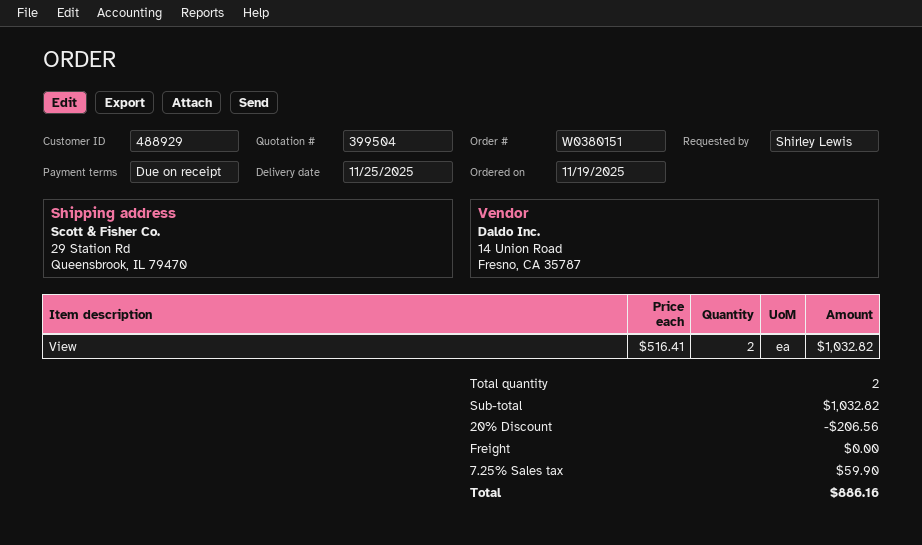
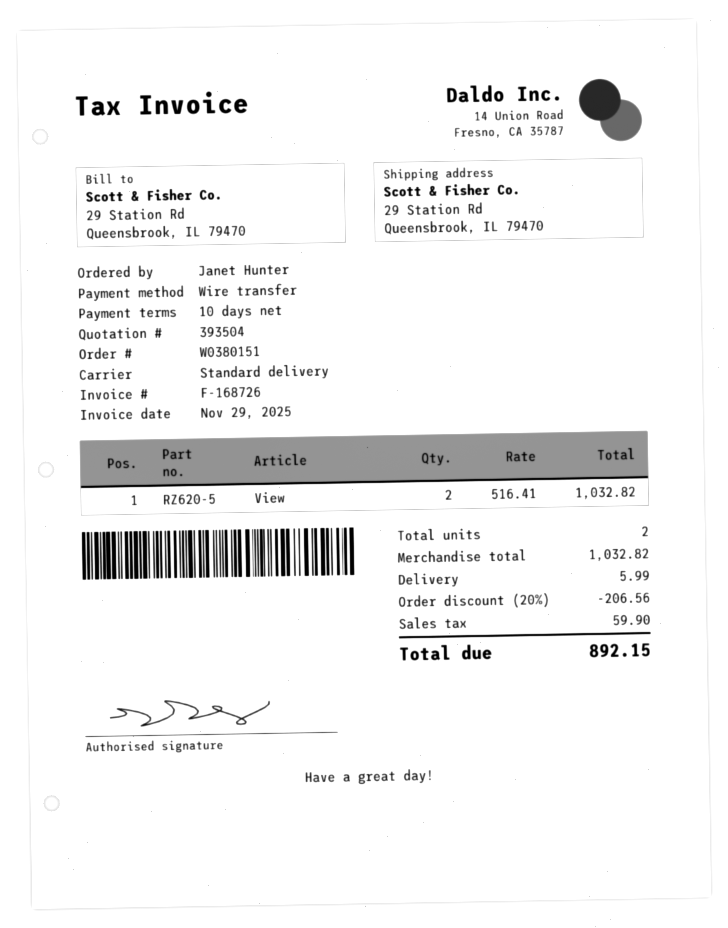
quote number: 399504 -> 393504
payment terms: on receipt -> 10 days
ordered by: Shirley Lewis -> Janet Hunter
shipping: 0.00 -> 5.99
total: 886.16 -> 892.15

